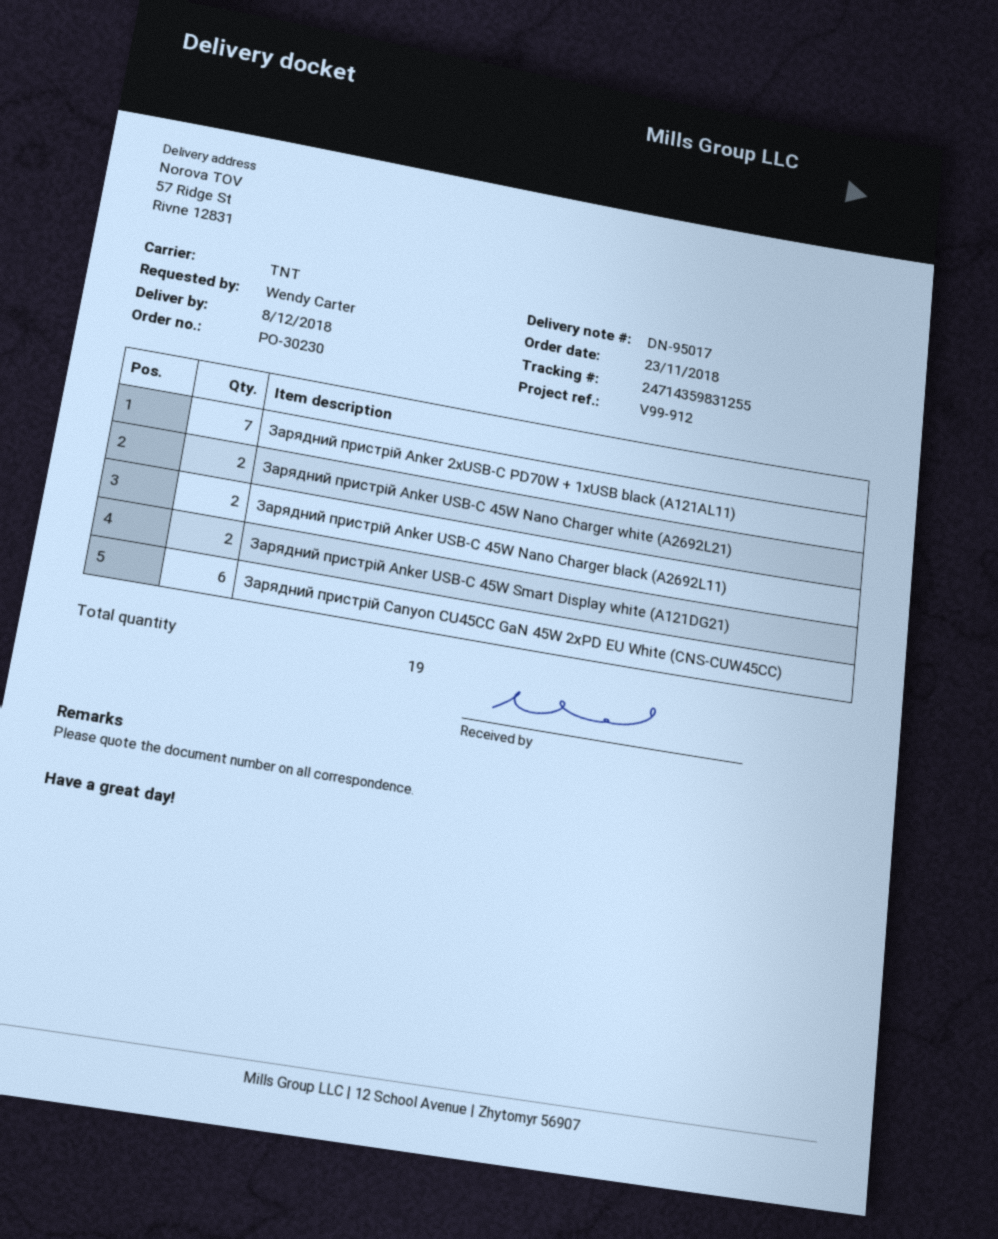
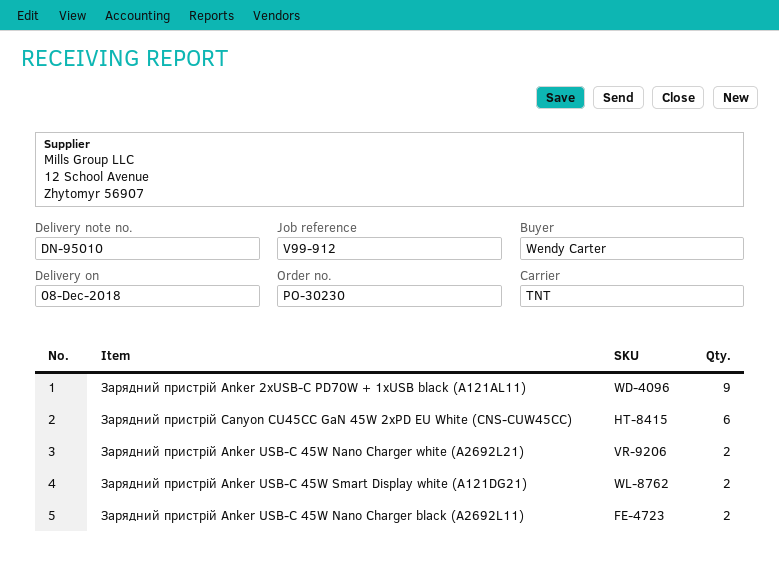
delivery note number: DN-95017 -> DN-95010
Зарядний пристрій Anker 2xUSB-C PD70W + 1xUSB black (A121AL11): 7 -> 9

